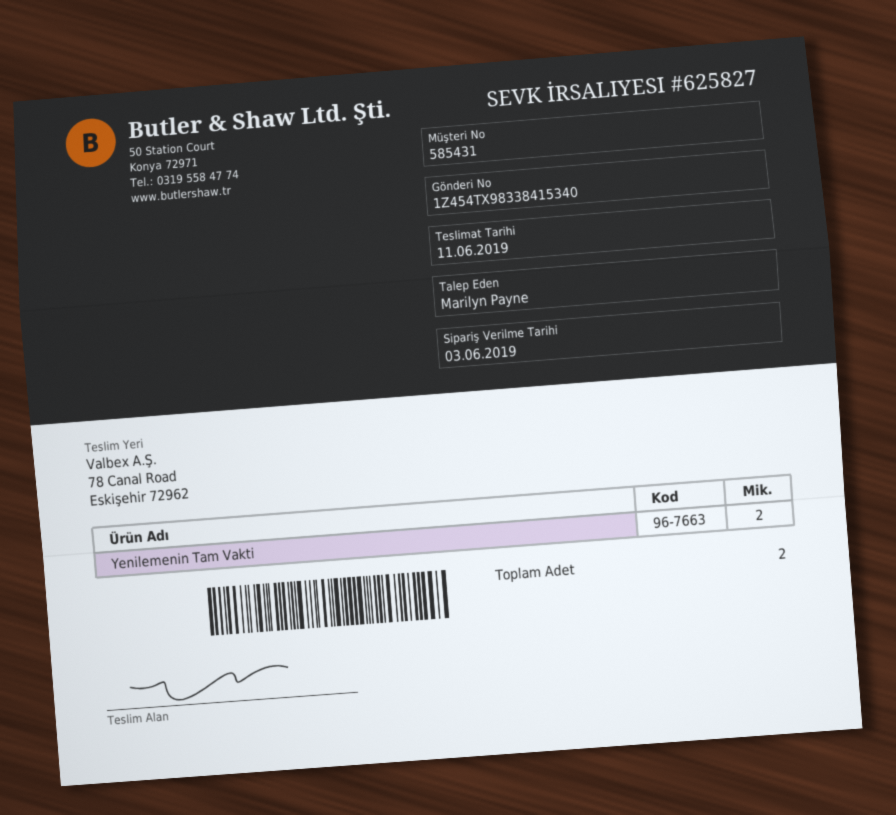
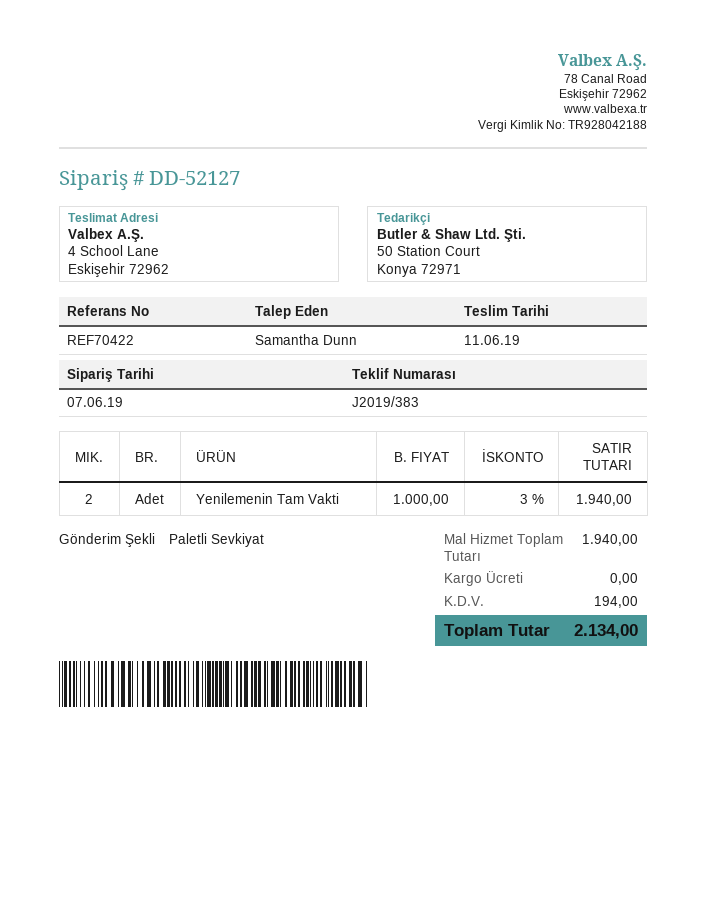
order date: 2019-06-03 -> 2019-06-07
ordered by: Marilyn Payne -> Samantha Dunn
ship to: 78 Canal Road, Eskişehir 72962 -> 4 School Lane, Eskişehir 72962

